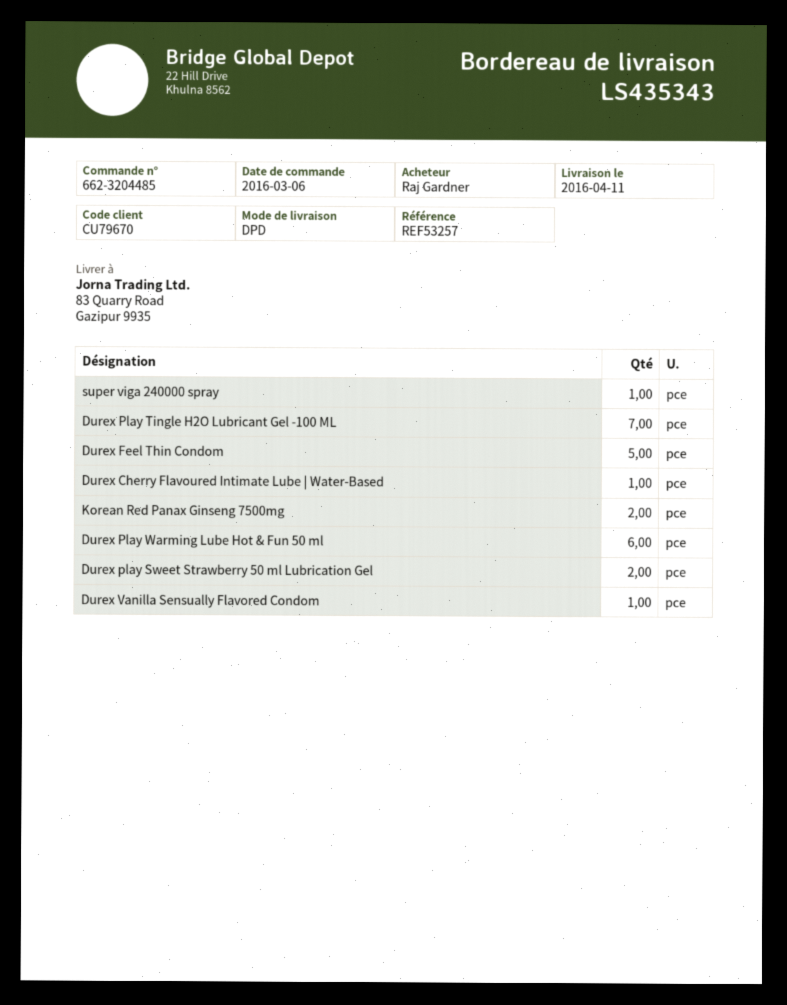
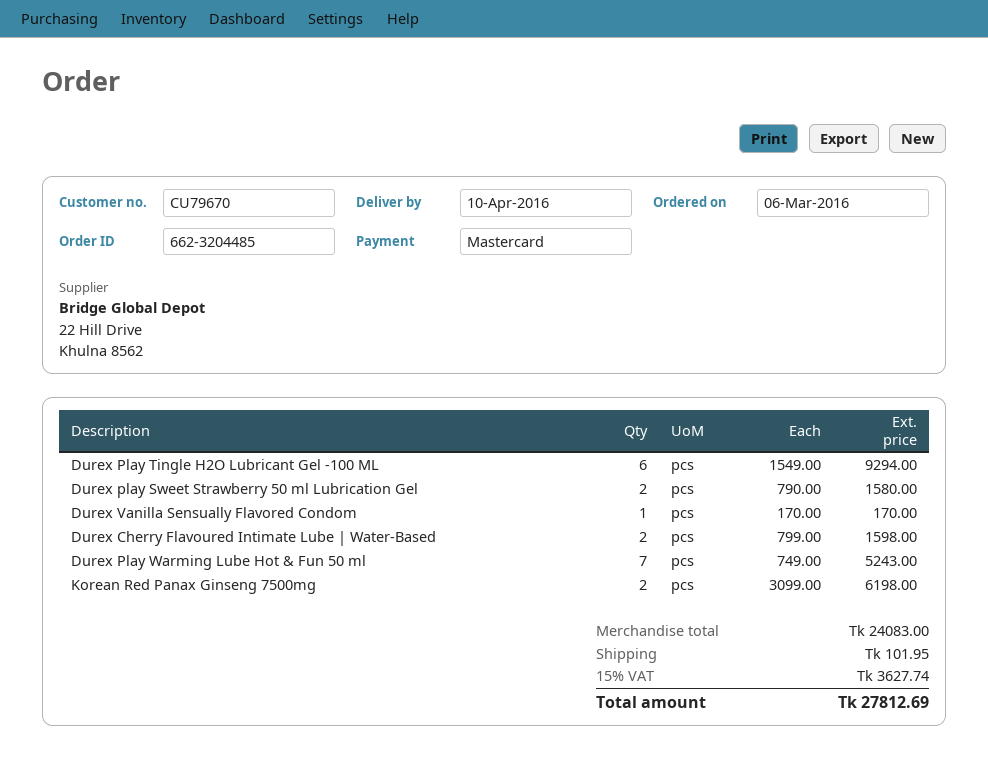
delivery date: 2016-04-11 -> 2016-04-10
super viga 240000 spray: 1 -> none
Durex Play Tingle H2O Lubricant Gel -100 ML: 7 -> 6
Durex Feel Thin Condom: 5 -> none
Durex Cherry Flavoured Intimate Lube | Water-Based: 1 -> 2
Durex Play Warming Lube Hot & Fun 50 ml: 6 -> 7

